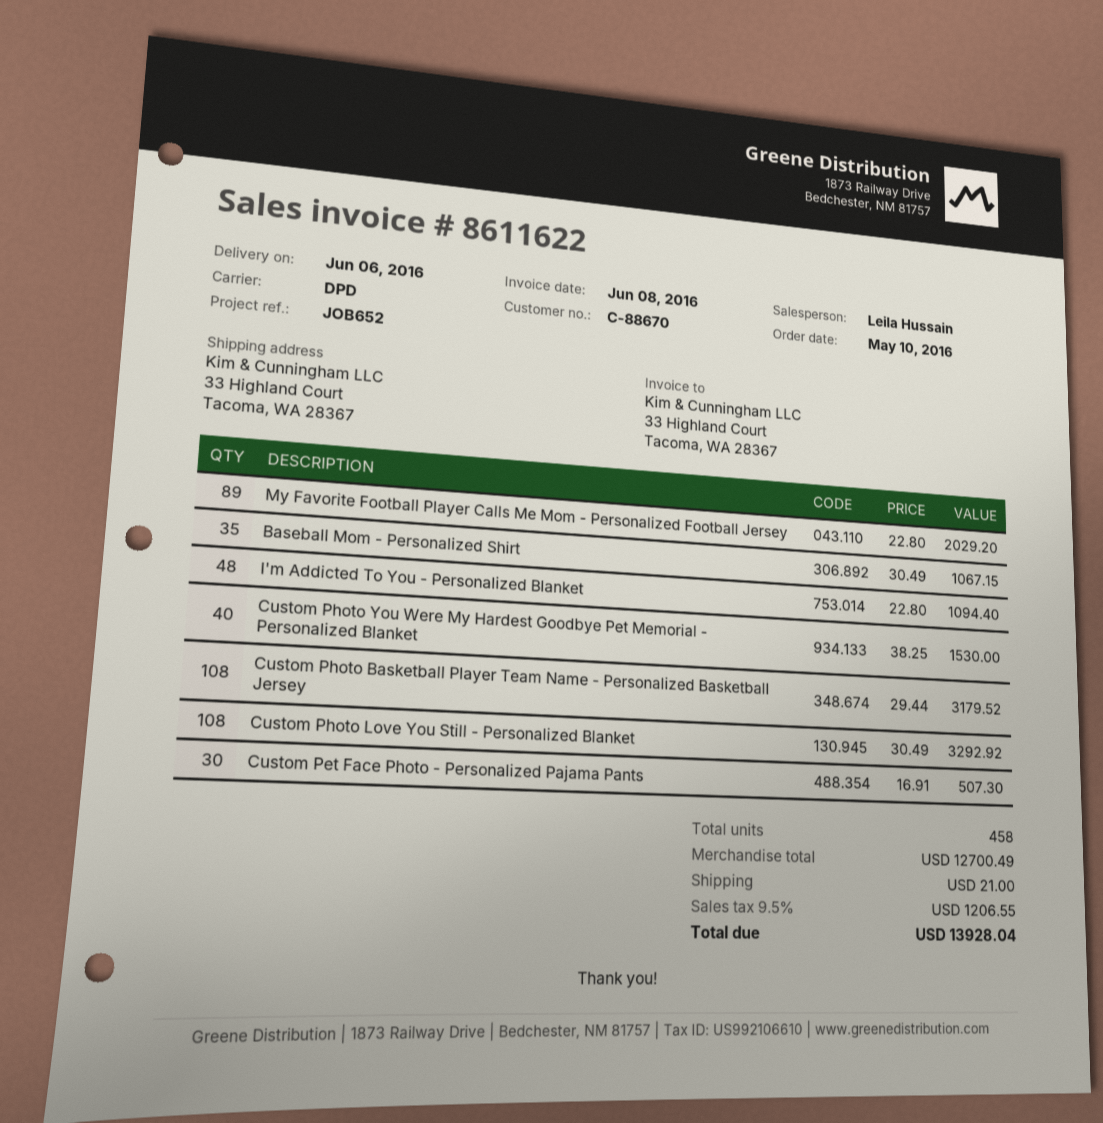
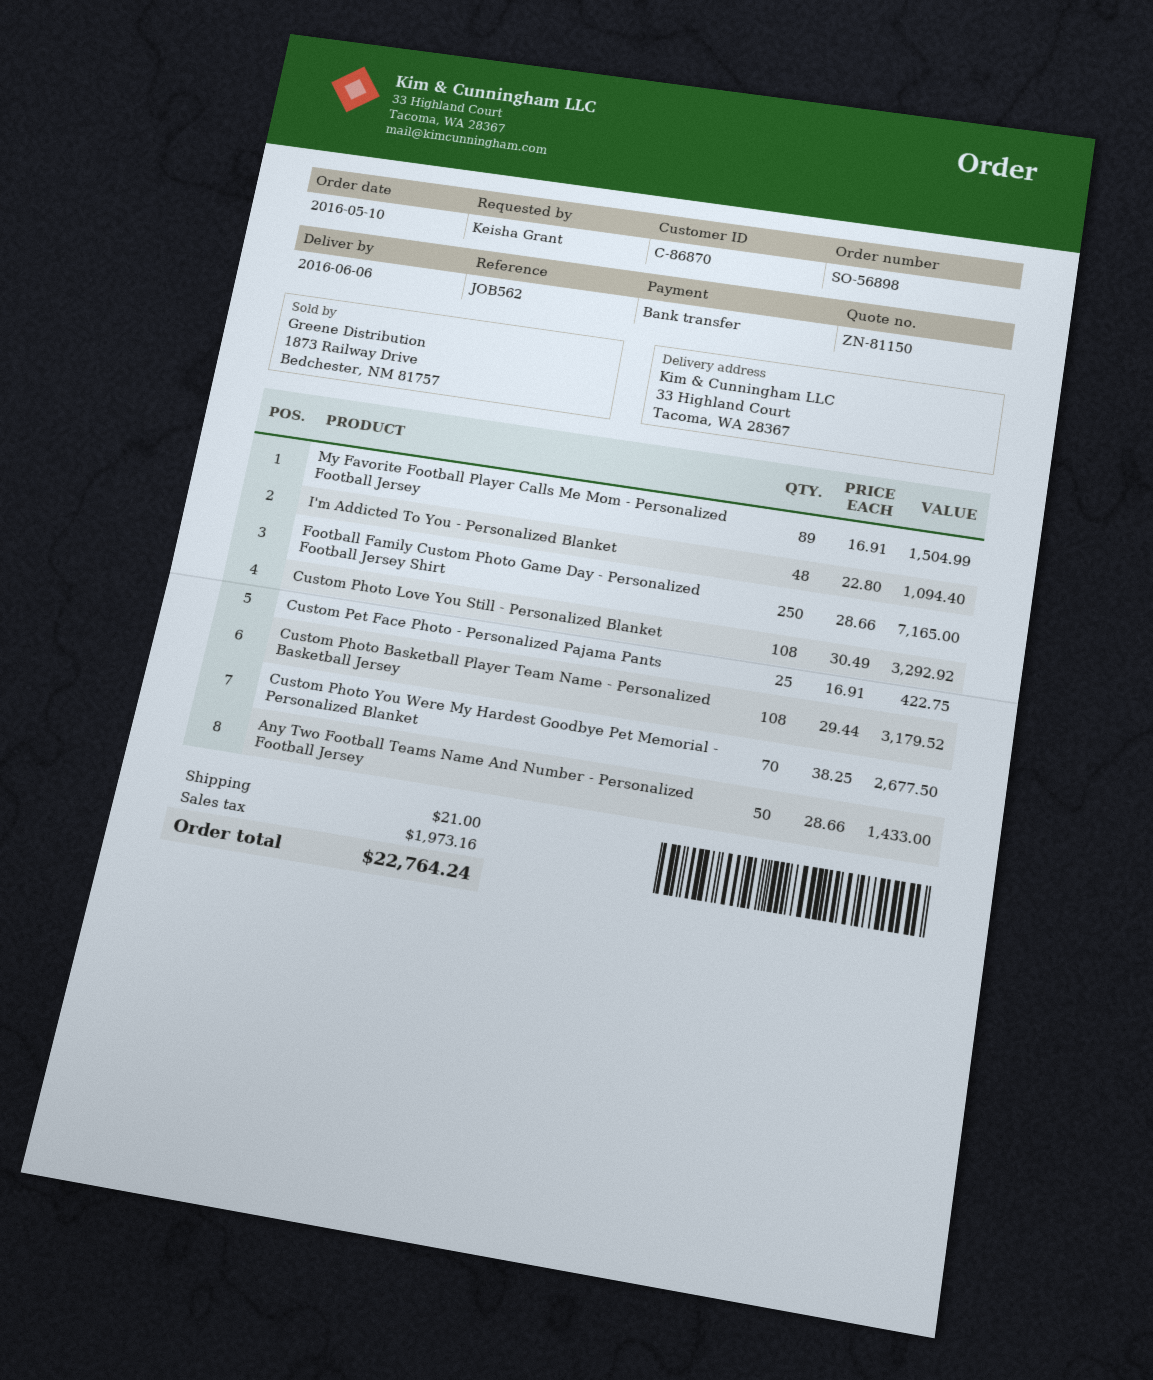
customer number: C-88670 -> C-86870
reference: JOB652 -> JOB562
My Favorite Football Player Calls Me Mom - Personalized Football Jersey: 89 x 22.80 = 2029.20 -> 89 x 16.91 = 1504.99
Baseball Mom - Personalized Shirt: 35 x 30.49 = 1067.15 -> none
Custom Photo You Were My Hardest Goodbye Pet Memorial - Personalized Blanket: 40 x 38.25 = 1530.00 -> 70 x 38.25 = 2677.50
Custom Pet Face Photo - Personalized Pajama Pants: 30 x 16.91 = 507.30 -> 25 x 16.91 = 422.75
Football Family Custom Photo Game Day - Personalized Football Jersey Shirt: none -> 250 x 28.66 = 7165.00
Any Two Football Teams Name And Number - Personalized Football Jersey: none -> 50 x 28.66 = 1433.00
tax: 1206.55 -> 1973.16
total: 13928.04 -> 22764.24

